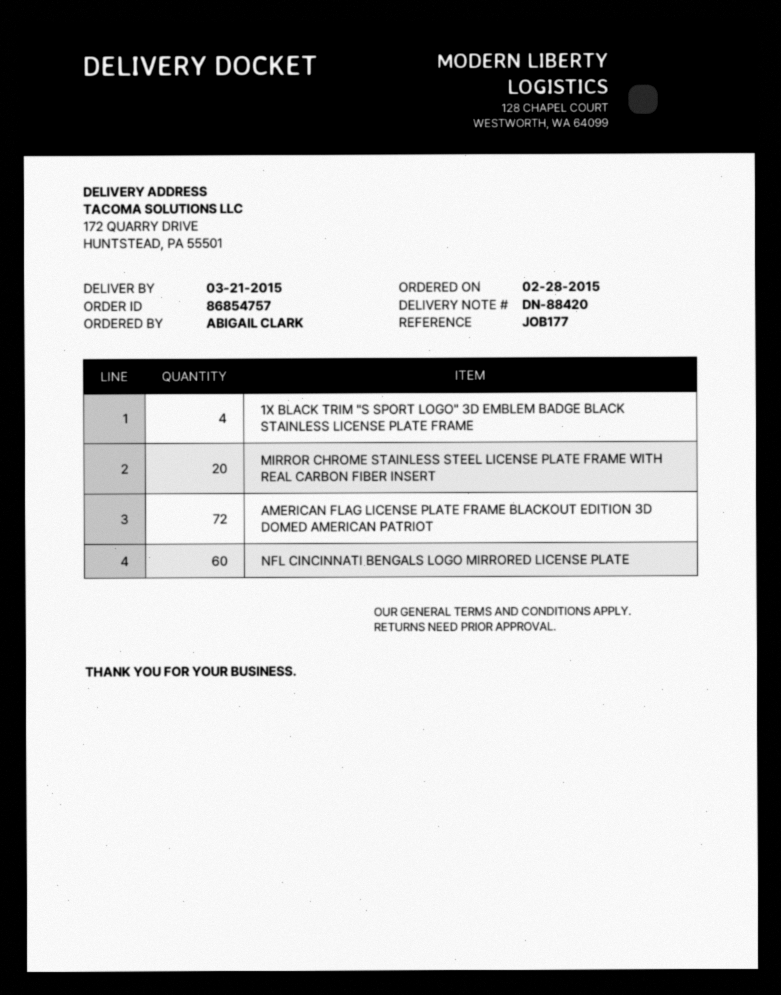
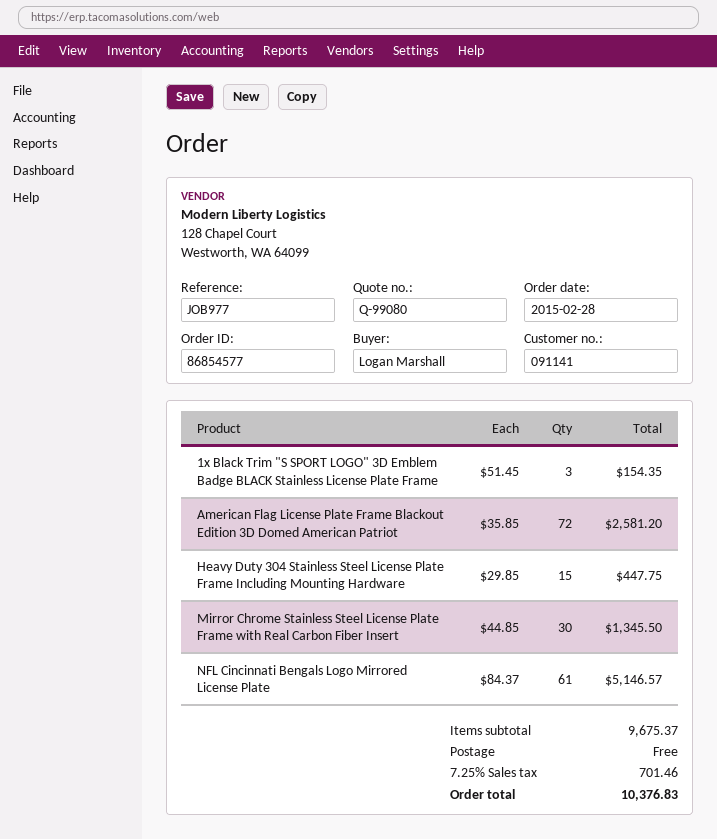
order number: 86854757 -> 86854577
reference: JOB177 -> JOB977
ordered by: ABIGAIL CLARK -> Logan Marshall
1X BLACK TRIM "S SPORT LOGO" 3D EMBLEM BADGE BLACK STAINLESS LICENSE PLATE FRAME: 4 -> 3
MIRROR CHROME STAINLESS STEEL LICENSE PLATE FRAME WITH REAL CARBON FIBER INSERT: 20 -> 30
NFL CINCINNATI BENGALS LOGO MIRRORED LICENSE PLATE: 60 -> 61
Heavy Duty 304 Stainless Steel License Plate Frame Including Mounting Hardware: none -> 15

